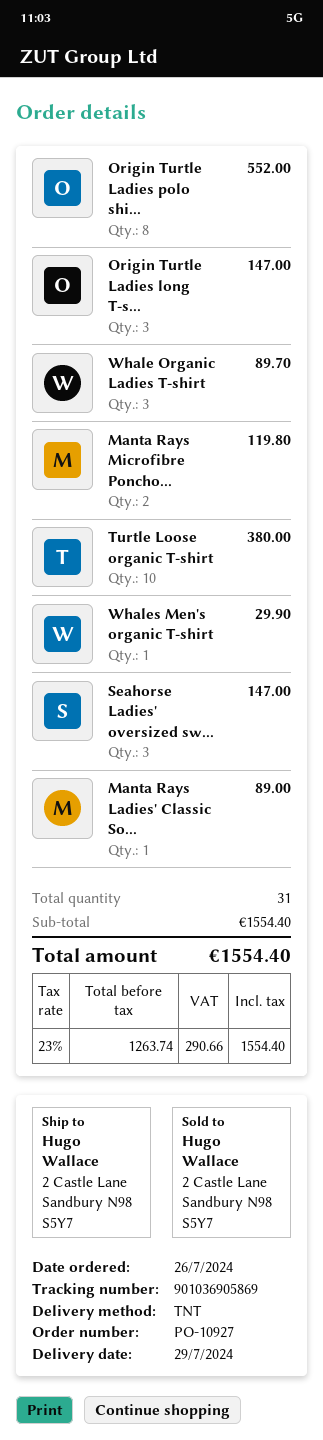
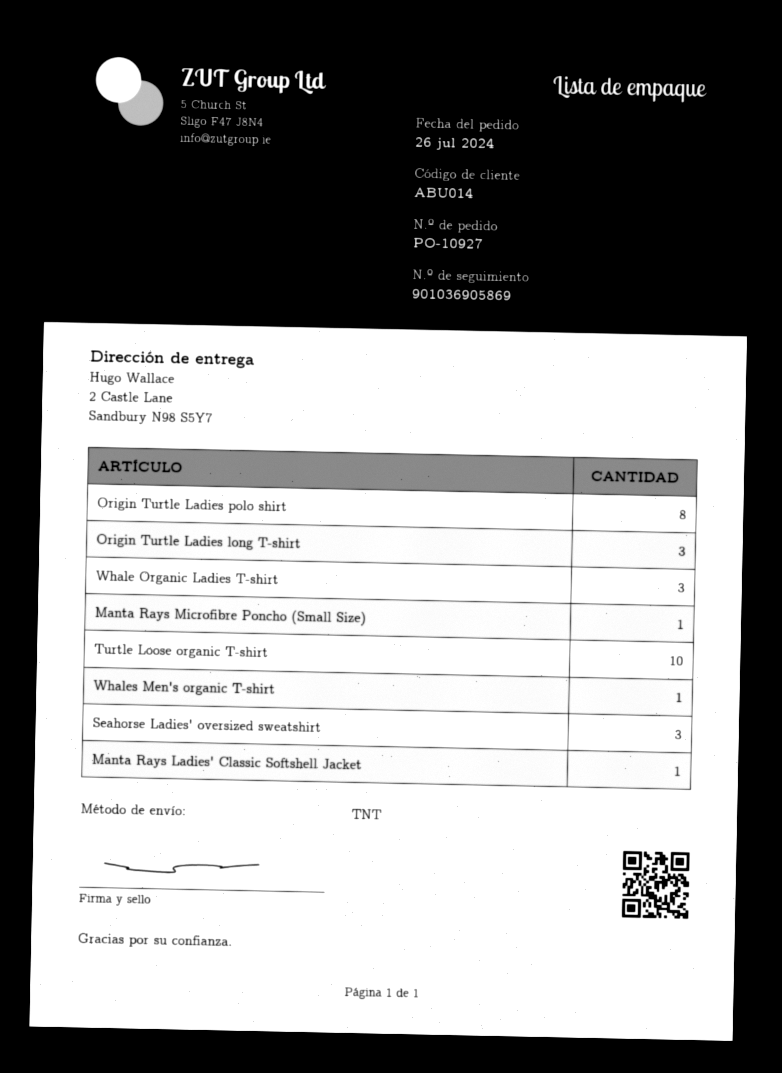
Manta Rays Microfibre Poncho...: 2 -> 1

